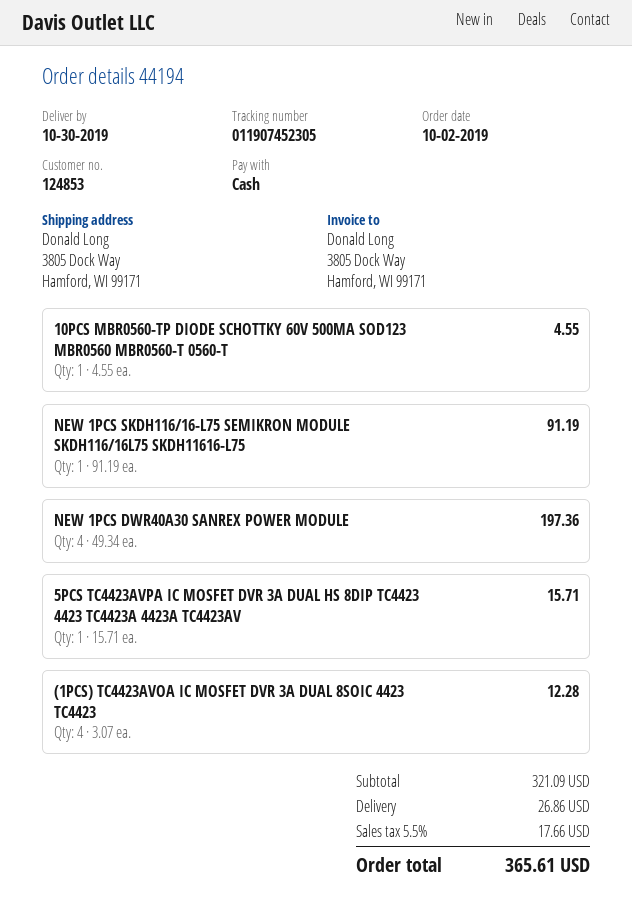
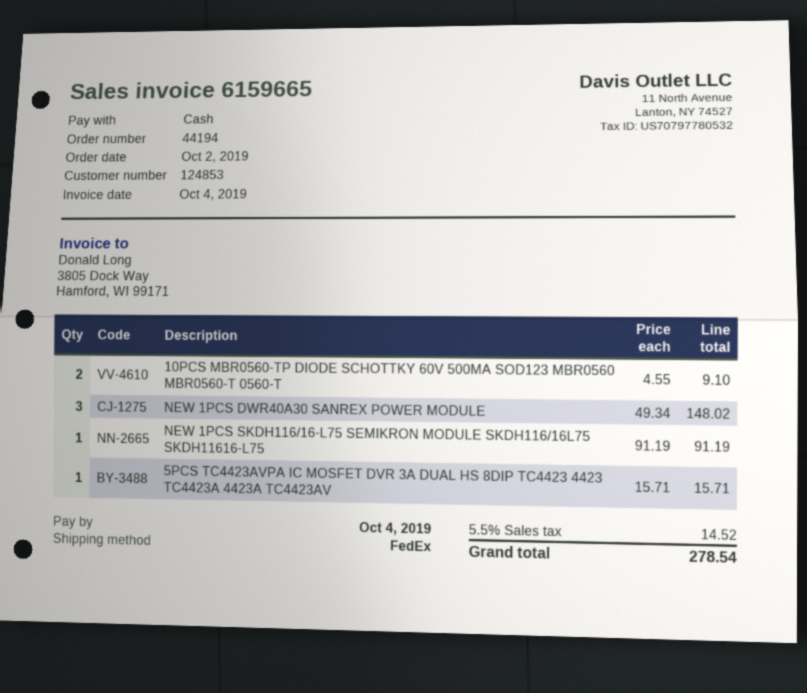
10PCS MBR0560-TP DIODE SCHOTTKY 60V 500MA SOD123 MBR0560 MBR0560-T 0560-T: 1 x 4.55 = 4.55 -> 2 x 4.55 = 9.10
NEW 1PCS DWR40A30 SANREX POWER MODULE: 4 x 49.34 = 197.36 -> 3 x 49.34 = 148.02
(1PCS) TC4423AVOA IC MOSFET DVR 3A DUAL 8SOIC 4423 TC4423: 4 x 3.07 = 12.28 -> none
shipping: 26.86 -> none
tax: 5.5% = 17.66 -> 5.5% = 14.52
total: 365.61 -> 278.54

